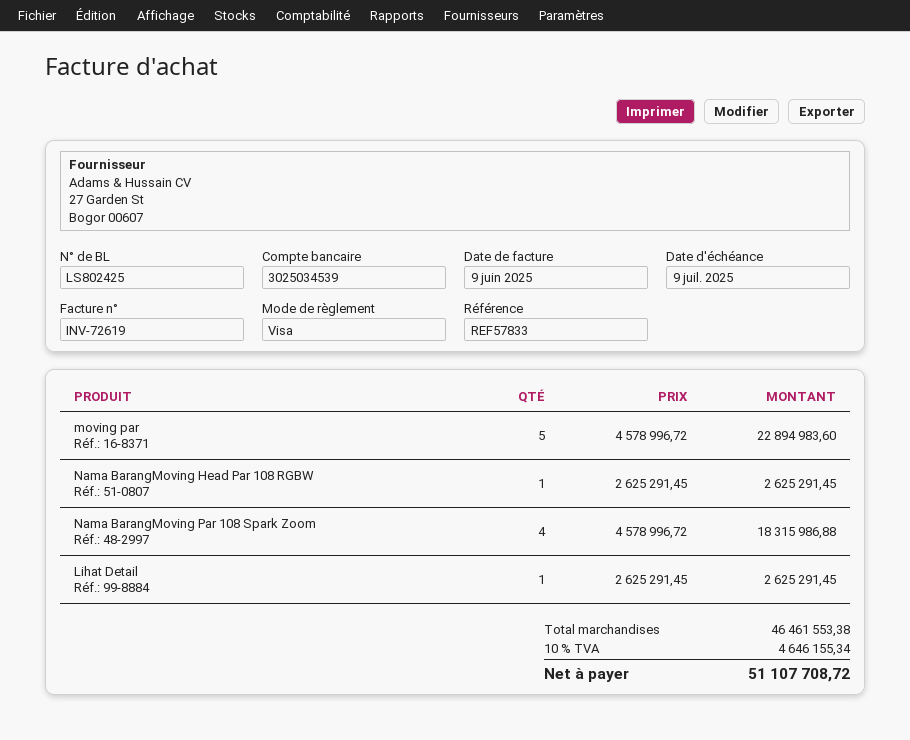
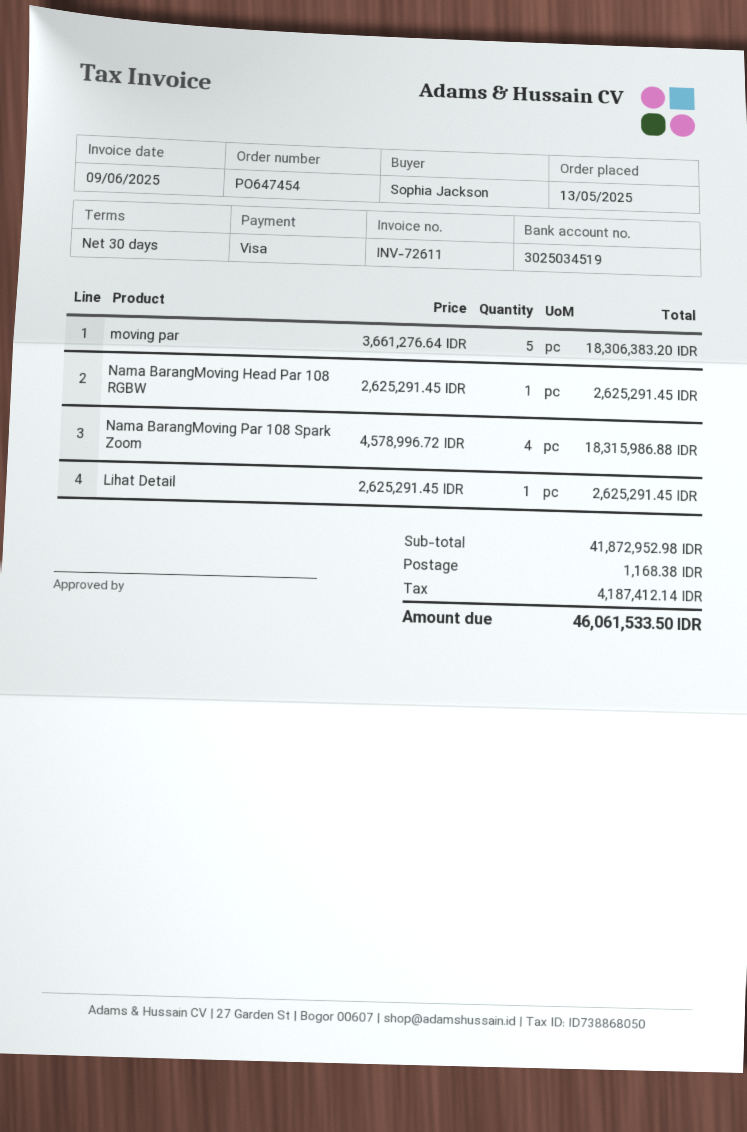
invoice number: INV-72619 -> INV-72611
bank account: 3025034539 -> 3025034519
moving par: 5 x 4578996.72 = 22894983.60 -> 5 x 3661276.64 = 18306383.20
subtotal: 46461553.38 -> 41872952.98
shipping: none -> 1168.38
tax: 4646155.34 -> 4187412.14
total: 51107708.72 -> 46061533.50

